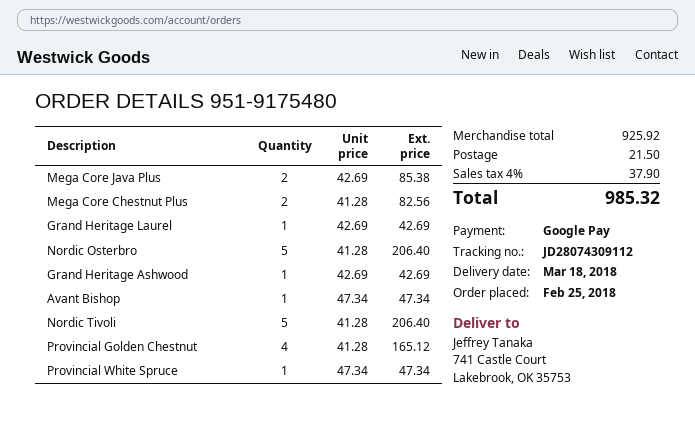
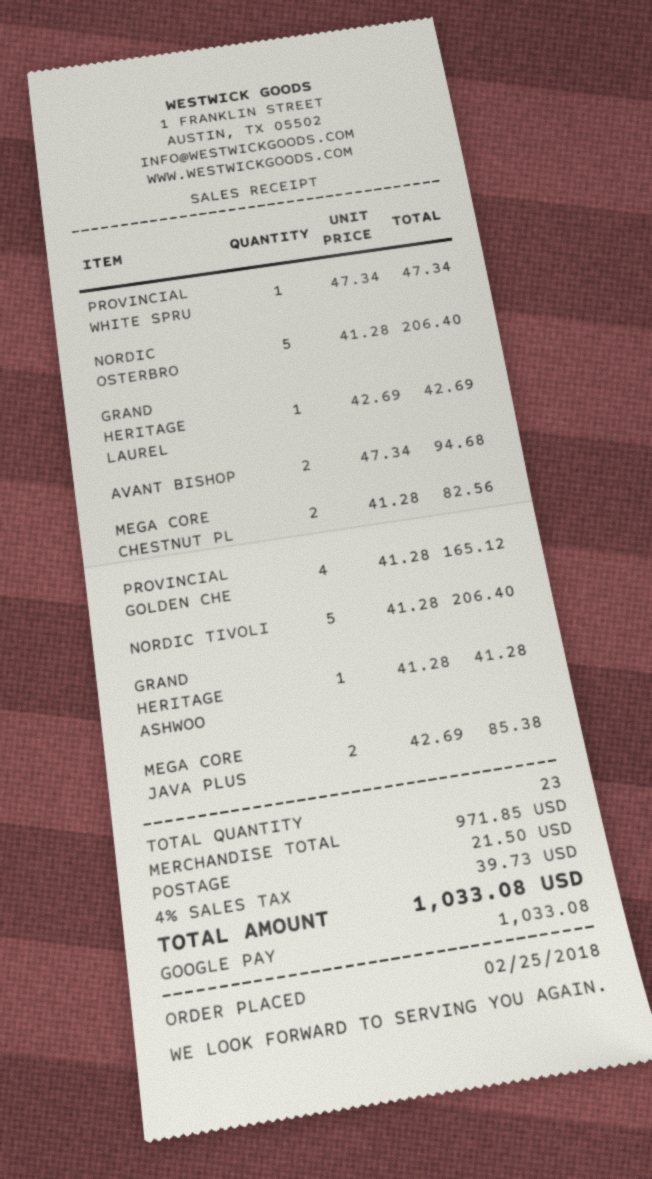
Grand Heritage Ashwood: 1 x 42.69 = 42.69 -> 1 x 41.28 = 41.28
Avant Bishop: 1 x 47.34 = 47.34 -> 2 x 47.34 = 94.68
subtotal: 925.92 -> 971.85
tax: 4% = 37.90 -> 4% = 39.73
total: 985.32 -> 1033.08

